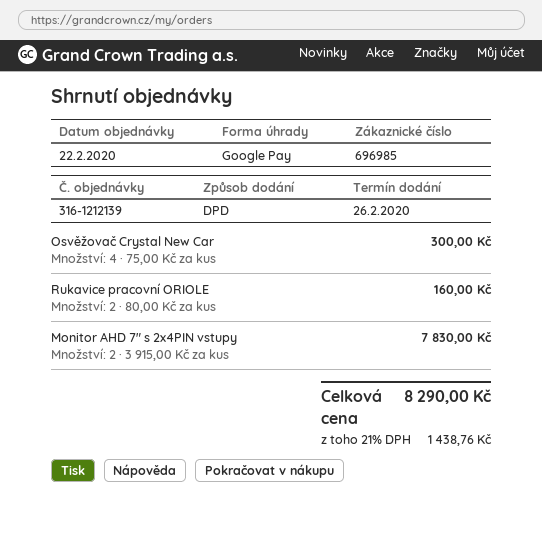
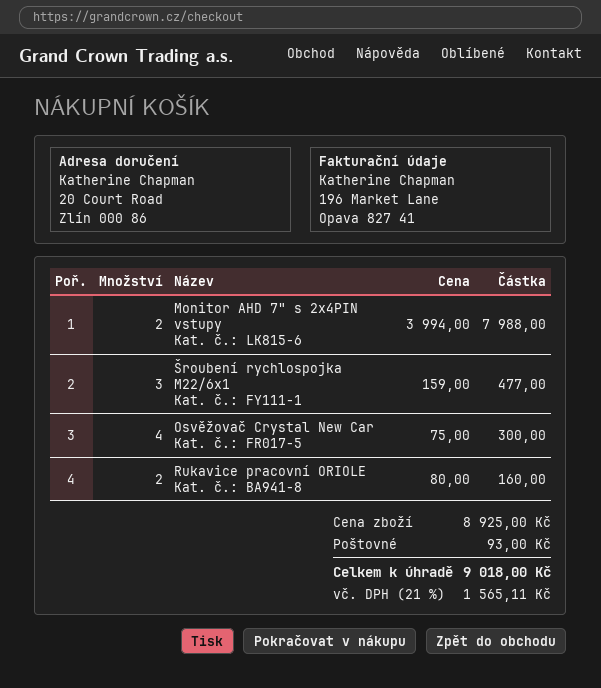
Monitor AHD 7" s 2x4PIN vstupy: 2 x 3915.00 = 7830.00 -> 2 x 3994.00 = 7988.00
Šroubení rychlospojka M22/6x1: none -> 3 x 159.00 = 477.00
shipping: none -> 93.00
tax: 21% = 1438.76 -> 21% = 1565.11
total: 8290.00 -> 9018.00

